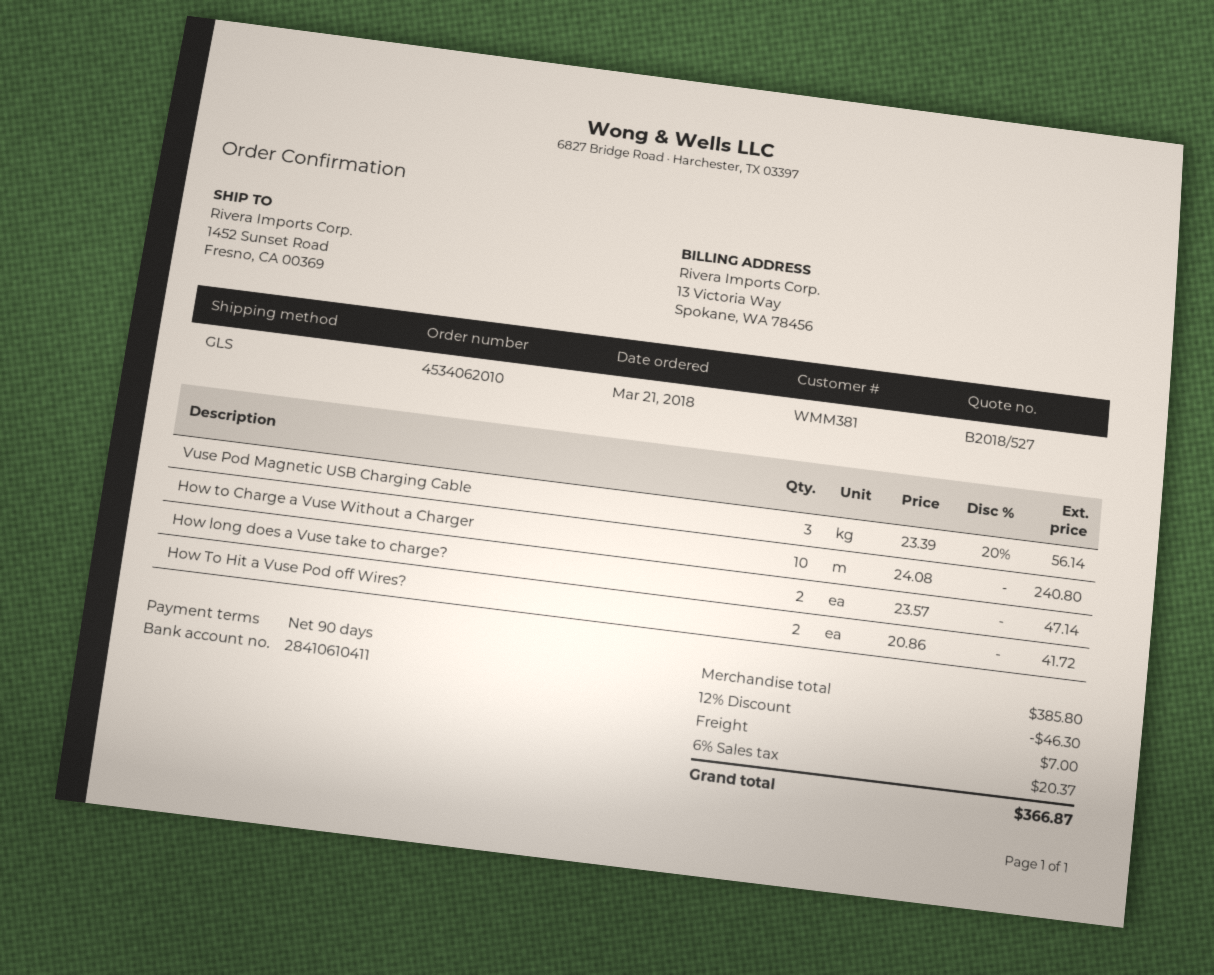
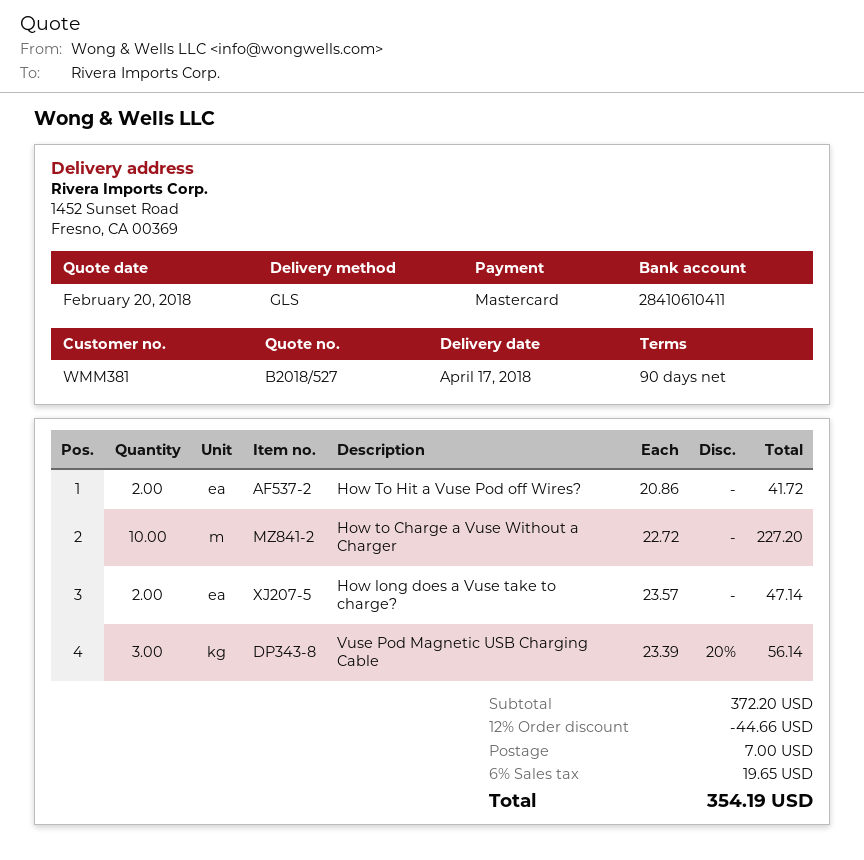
How to Charge a Vuse Without a Charger: 10 x 24.08 = 240.80 -> 10 x 22.72 = 227.20
subtotal: 385.80 -> 372.20
discount: 12% = 46.30 -> 12% = 44.66
tax: 6% = 20.37 -> 6% = 19.65
total: 366.87 -> 354.19

